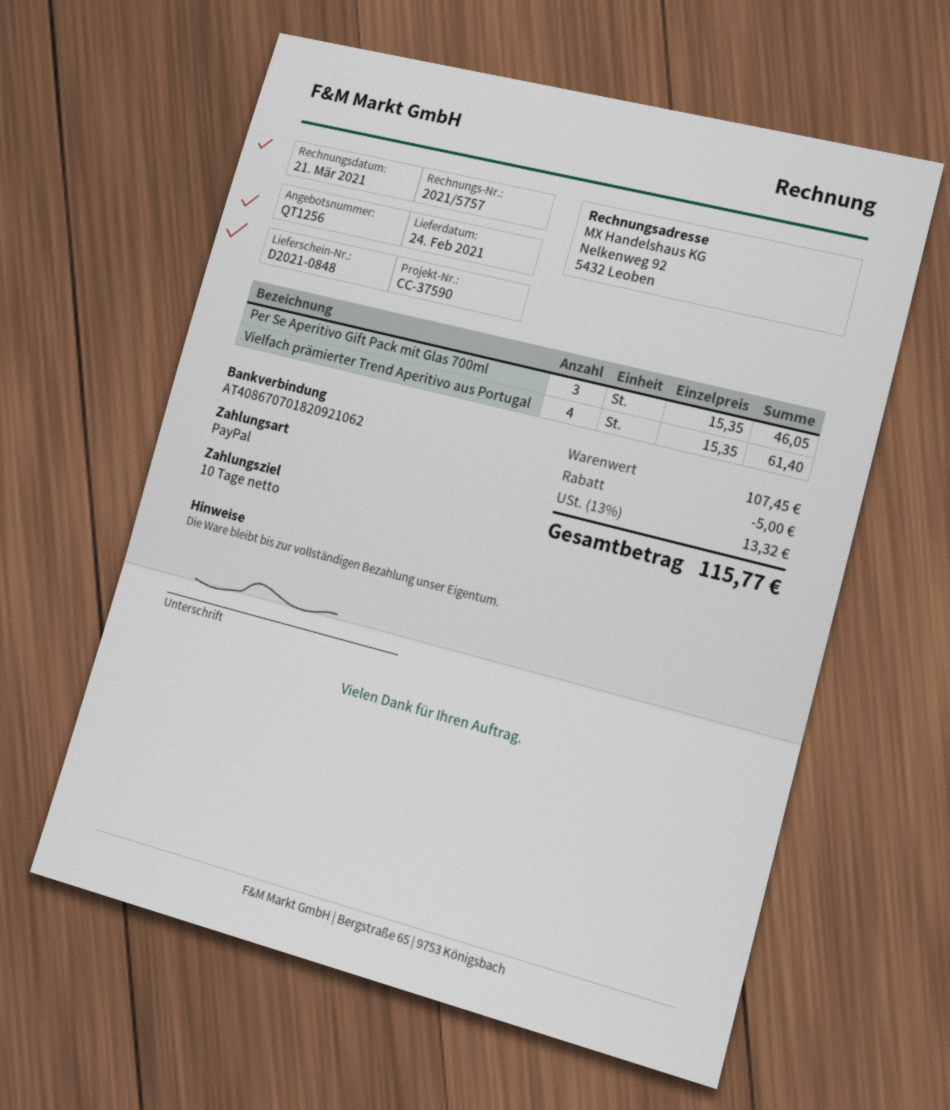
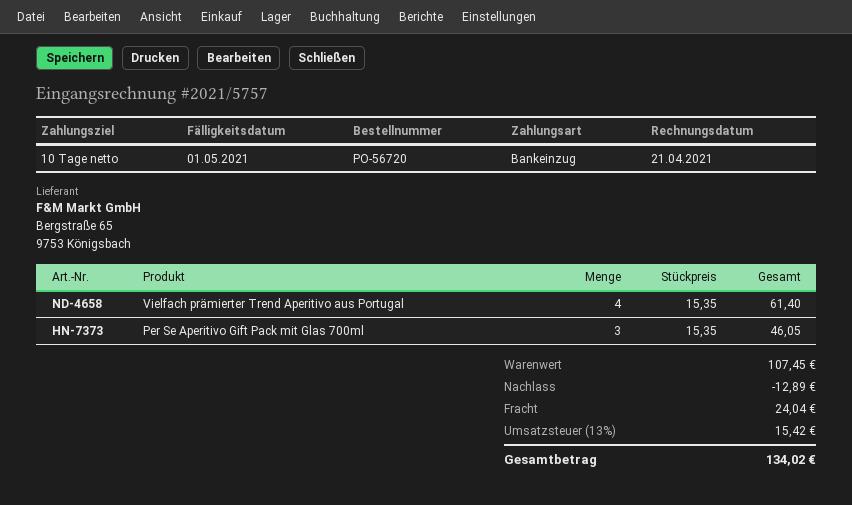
invoice date: 2021-03-21 -> 2021-04-21
payment method: PayPal -> direct debit
discount: 5.00 -> 12.89
shipping: none -> 24.04
tax: 13% = 13.32 -> 13% = 15.42
total: 115.77 -> 134.02

